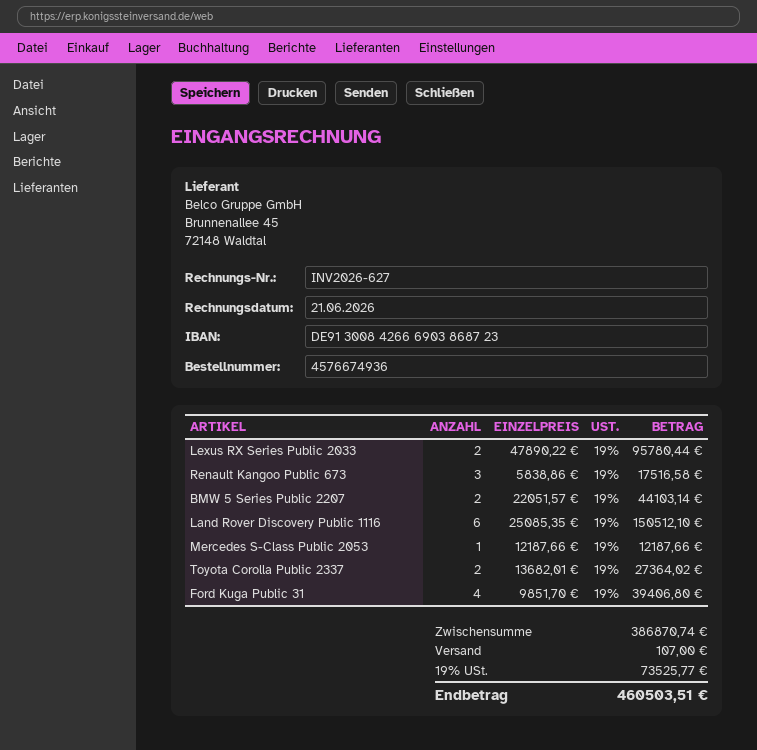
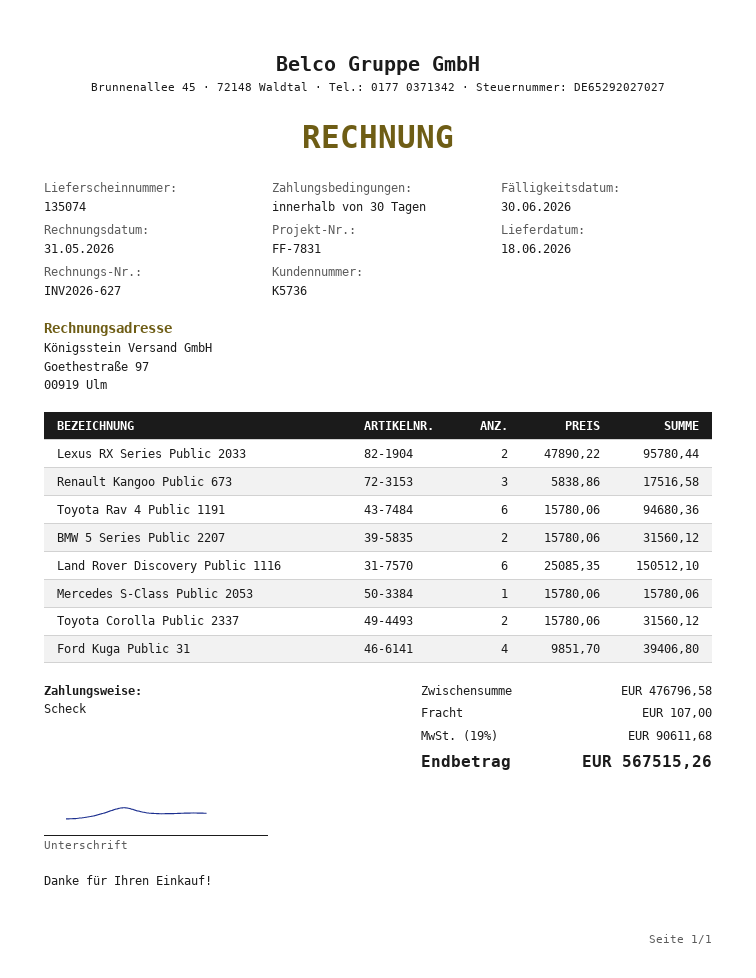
invoice date: 2026-06-21 -> 2026-05-31
BMW 5 Series Public 2207: 2 x 22051.57 = 44103.14 -> 2 x 15780.06 = 31560.12
Mercedes S-Class Public 2053: 1 x 12187.66 = 12187.66 -> 1 x 15780.06 = 15780.06
Toyota Corolla Public 2337: 2 x 13682.01 = 27364.02 -> 2 x 15780.06 = 31560.12
Toyota Rav 4 Public 1191: none -> 6 x 15780.06 = 94680.36
subtotal: 386870.74 -> 476796.58
tax: 19% = 73525.77 -> 19% = 90611.68
total: 460503.51 -> 567515.26

